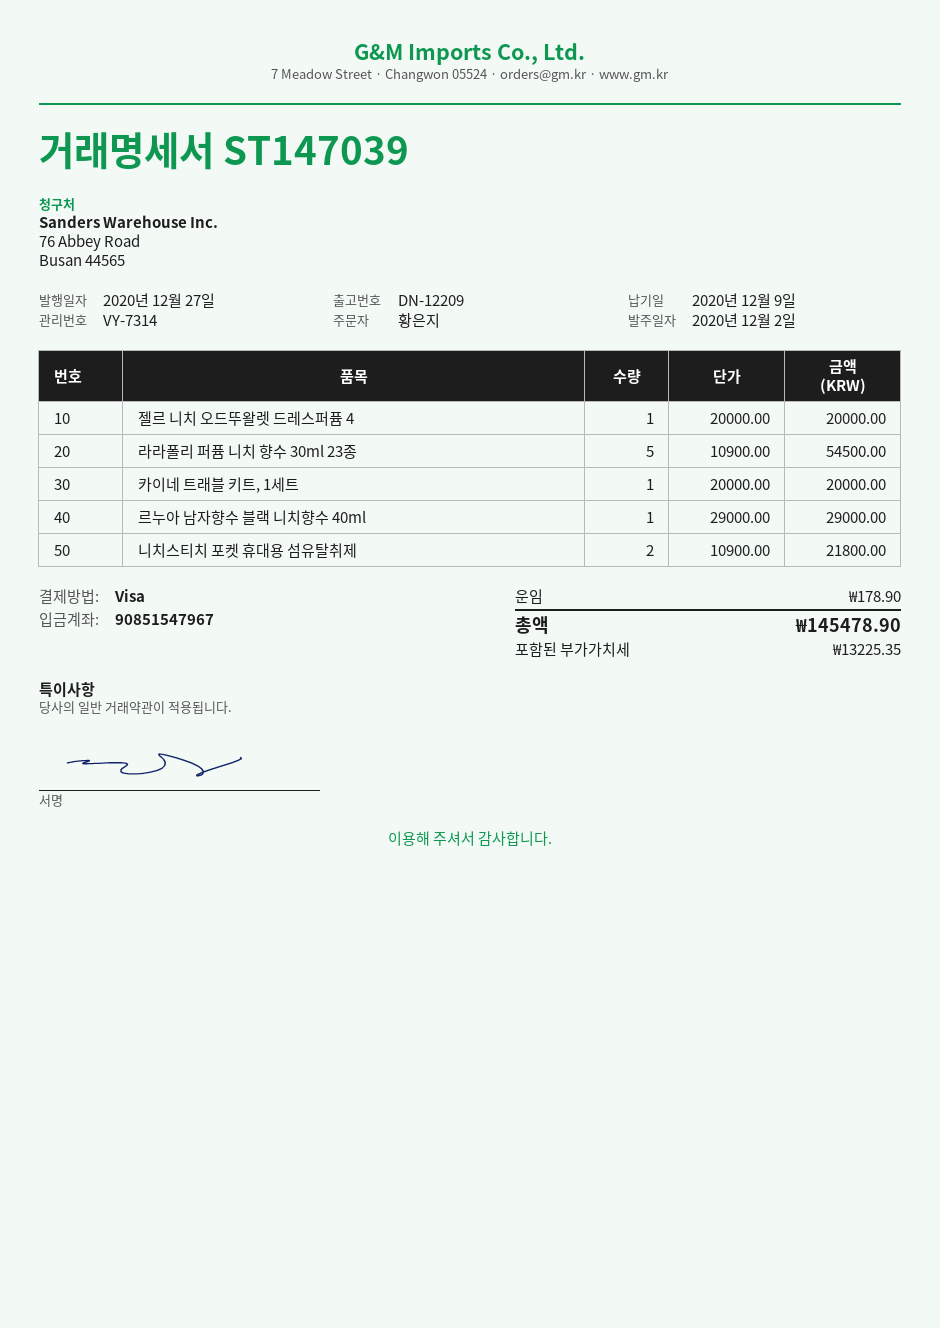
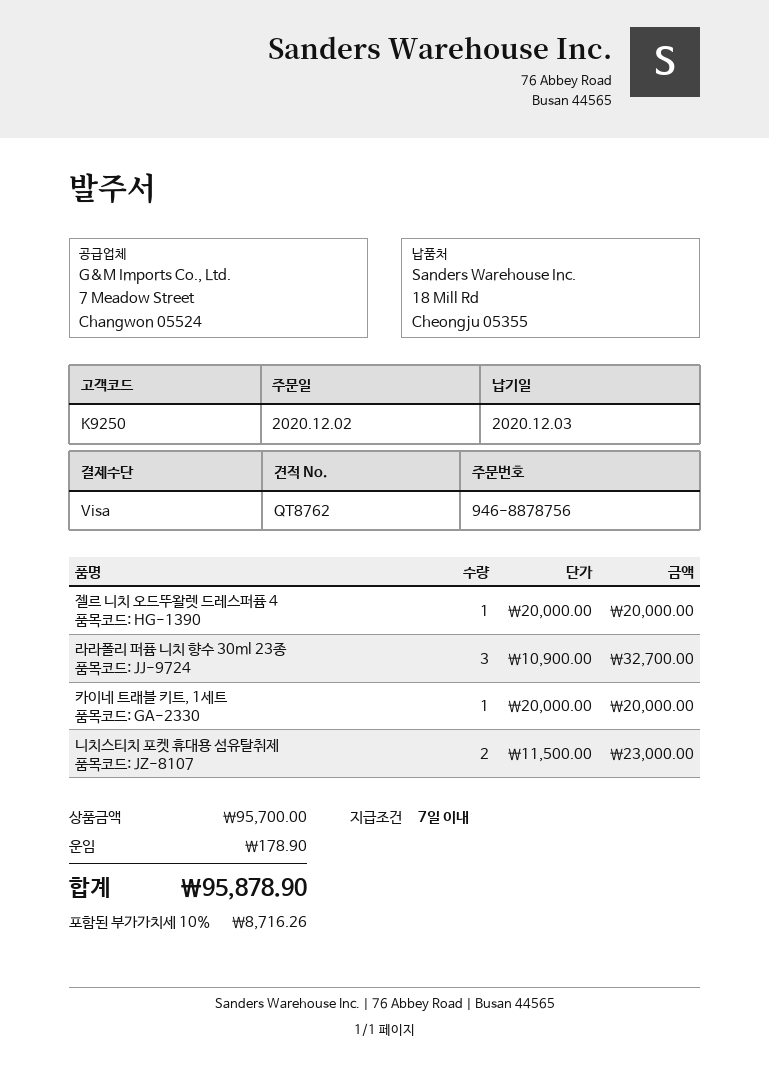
delivery date: 2020-12-09 -> 2020-12-03
라라폴리 퍼퓸 니치 향수 30ml 23종: 5 x 10900.00 = 54500.00 -> 3 x 10900.00 = 32700.00
르누아 남자향수 블랙 니치향수 40ml: 1 x 29000.00 = 29000.00 -> none
니치스티치 포켓 휴대용 섬유탈취제: 2 x 10900.00 = 21800.00 -> 2 x 11500.00 = 23000.00
tax: 13225.35 -> 8716.26
total: 145478.90 -> 95878.90

